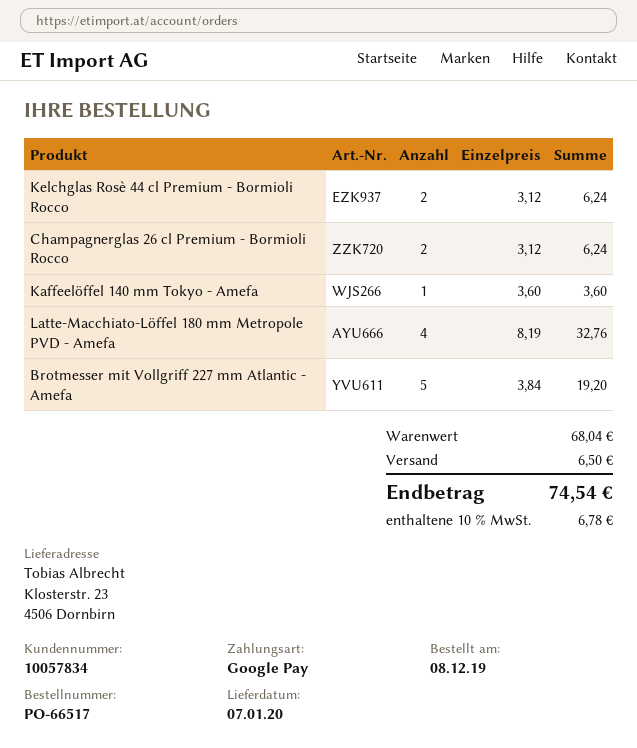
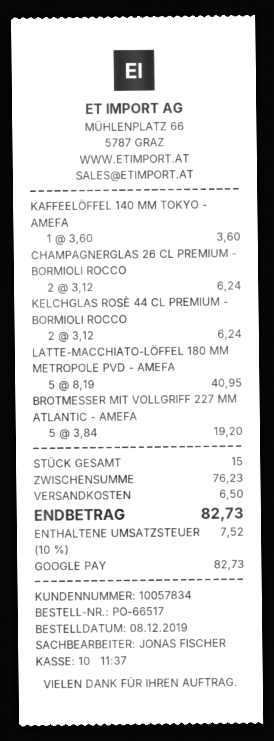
Latte-Macchiato-Löffel 180 mm Metropole PVD - Amefa: 4 x 8.19 = 32.76 -> 5 x 8.19 = 40.95
subtotal: 68.04 -> 76.23
tax: 10% = 6.78 -> 10% = 7.52
total: 74.54 -> 82.73

